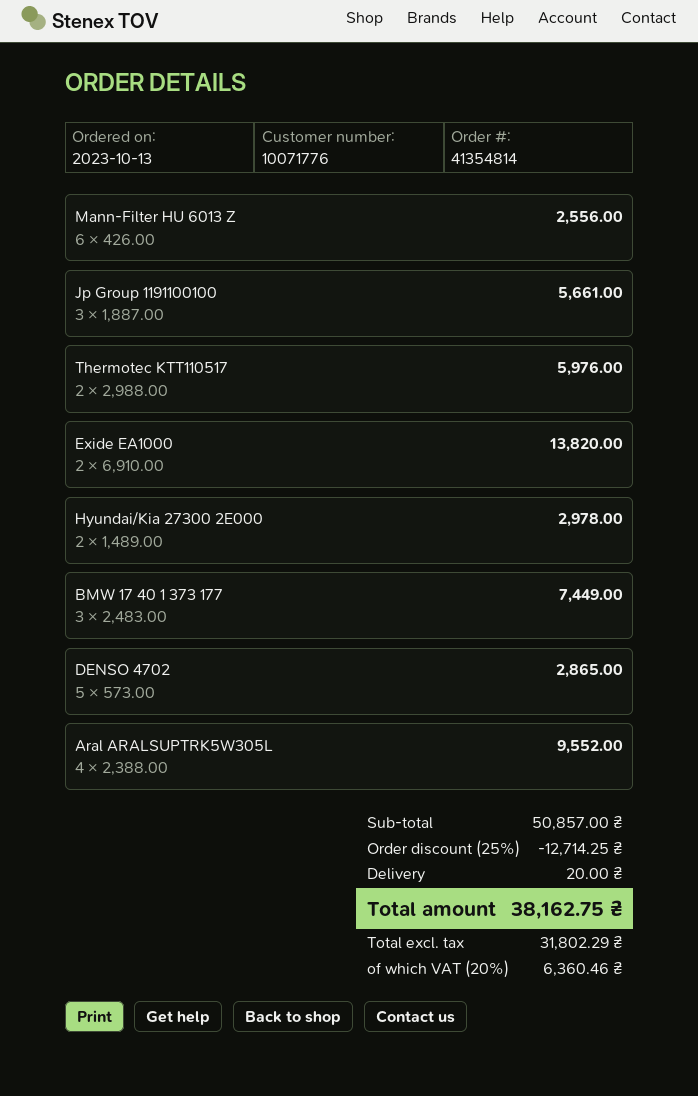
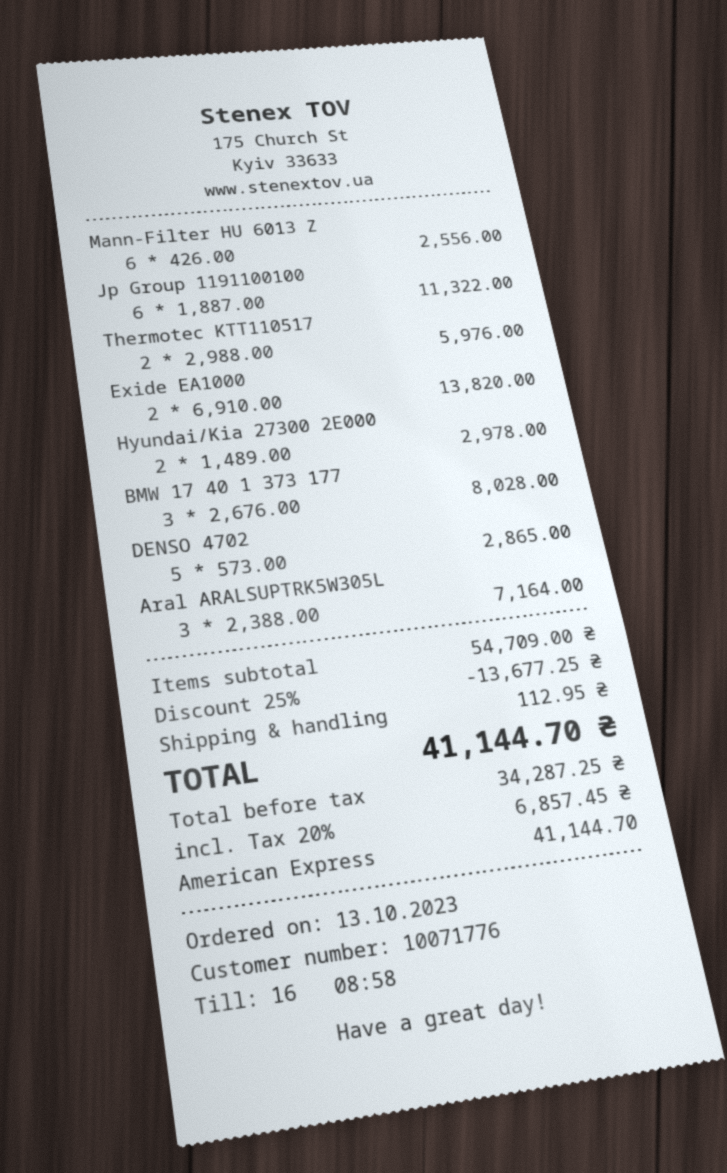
Jp Group 1191100100: 3 x 1887.00 = 5661.00 -> 6 x 1887.00 = 11322.00
BMW 17 40 1 373 177: 3 x 2483.00 = 7449.00 -> 3 x 2676.00 = 8028.00
Aral ARALSUPTRK5W305L: 4 x 2388.00 = 9552.00 -> 3 x 2388.00 = 7164.00
subtotal: 50857.00 -> 54709.00
discount: 25% = 12714.25 -> 25% = 13677.25
shipping: 20.00 -> 112.95
net: 31802.29 -> 34287.25
tax: 20% = 6360.46 -> 20% = 6857.45
total: 38162.75 -> 41144.70

